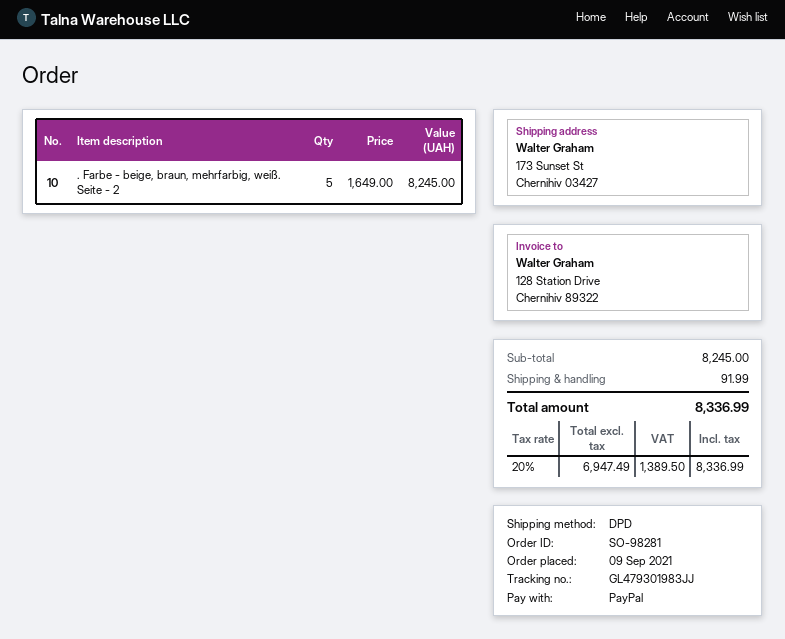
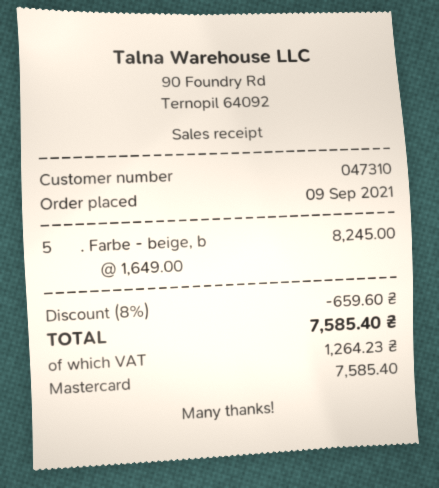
payment method: PayPal -> Mastercard
discount: none -> 8% = 659.60
shipping: 91.99 -> none
tax: 1389.50 -> 1264.23
total: 8336.99 -> 7585.40

